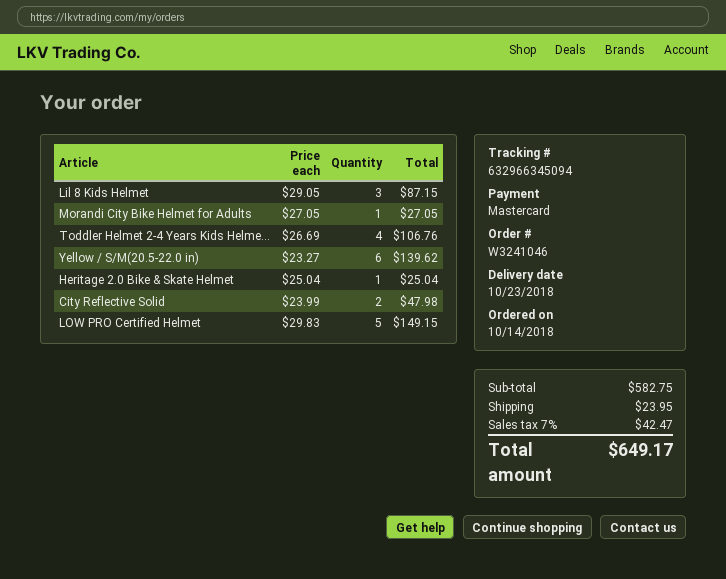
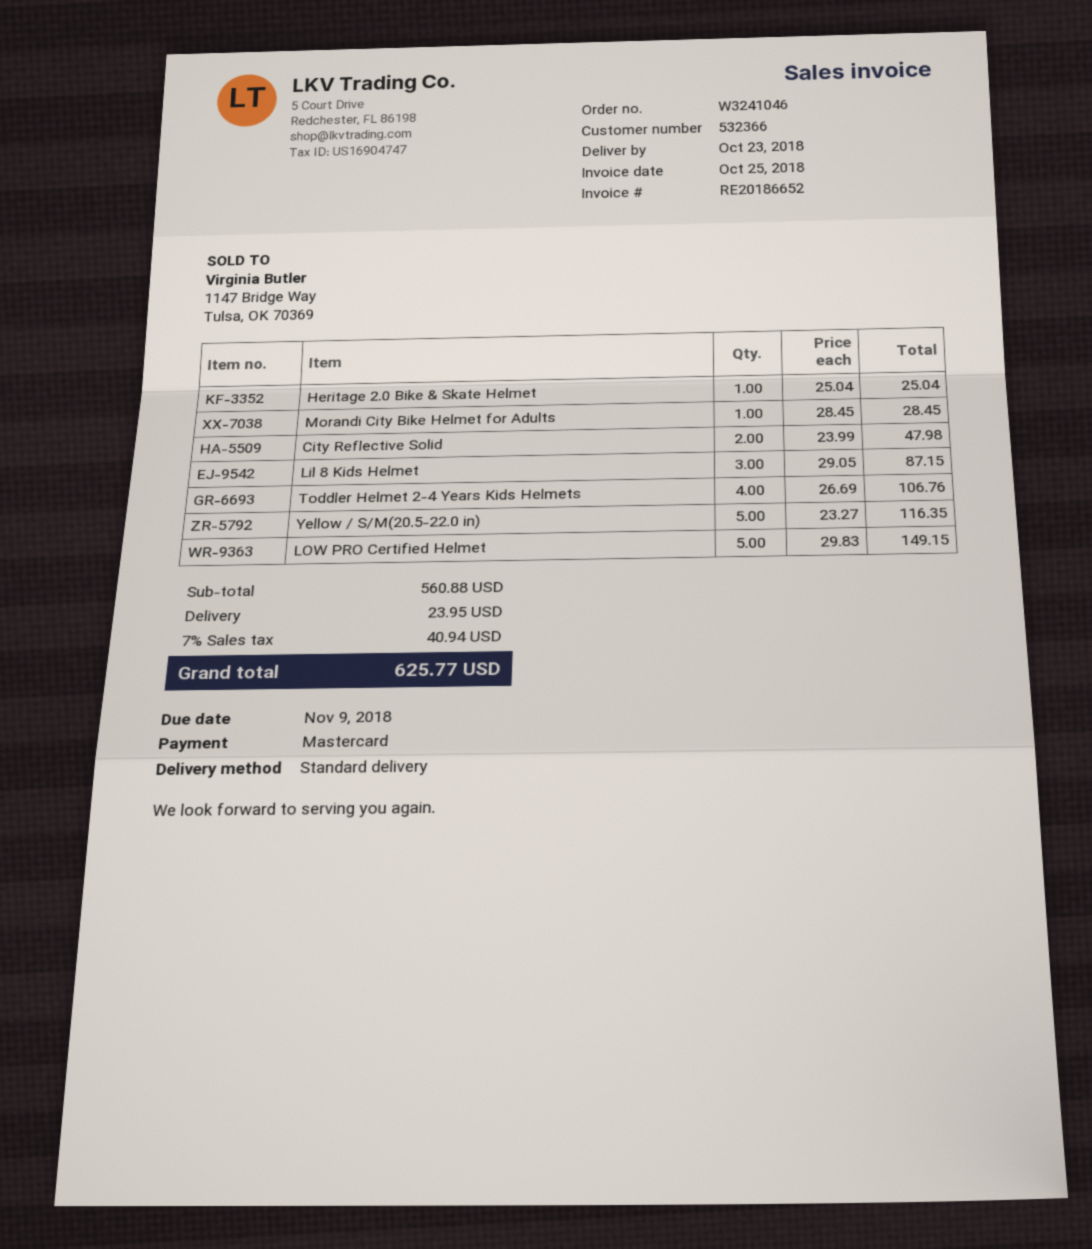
Morandi City Bike Helmet for Adults: 1 x 27.05 = 27.05 -> 1 x 28.45 = 28.45
Yellow / S/M(20.5-22.0 in): 6 x 23.27 = 139.62 -> 5 x 23.27 = 116.35
subtotal: 582.75 -> 560.88
tax: 7% = 42.47 -> 7% = 40.94
total: 649.17 -> 625.77

